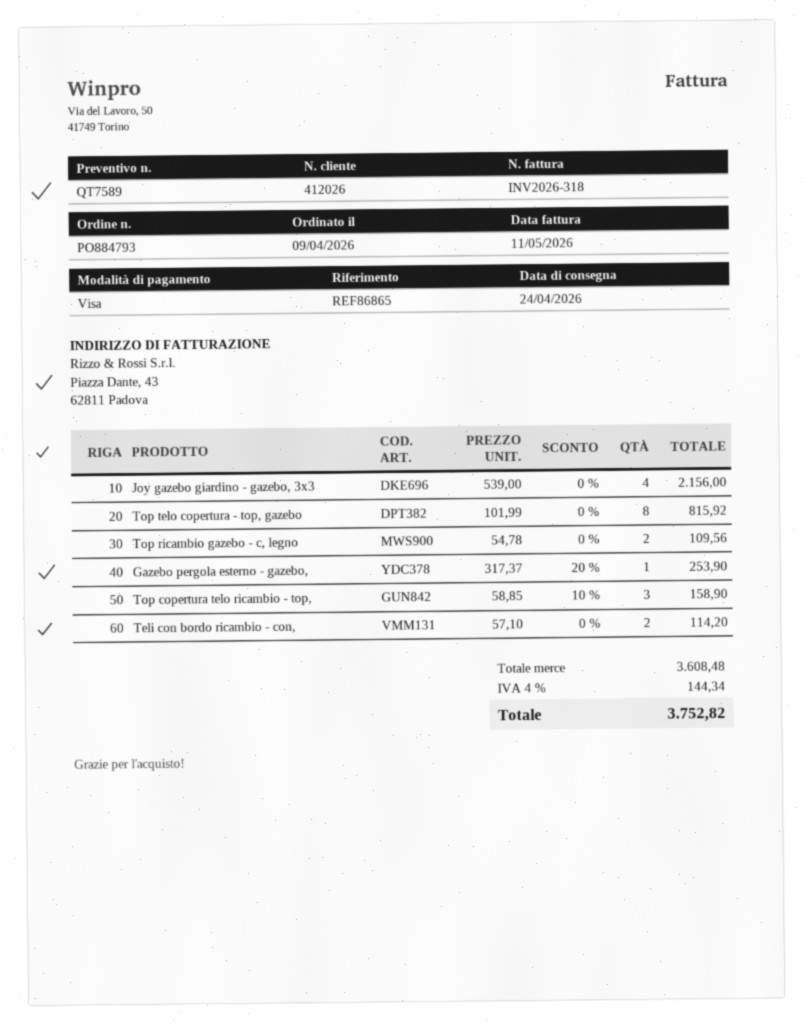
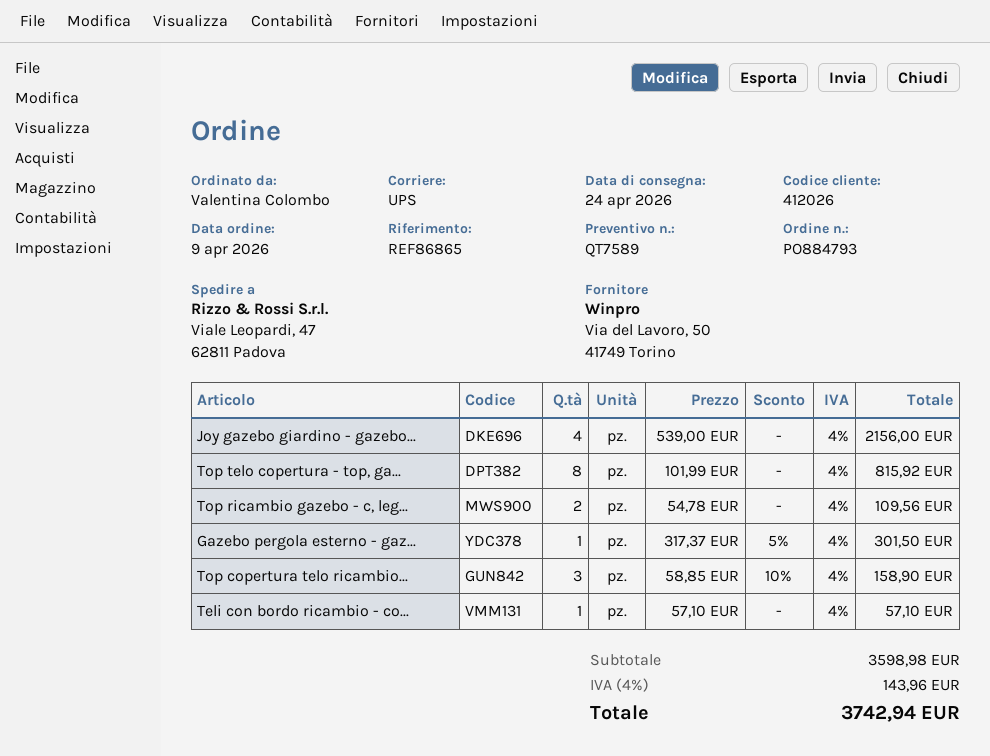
Gazebo pergola esterno - gazebo,: 1 x 317.37 - 20% = 253.90 -> 1 x 317.37 - 5% = 301.50
Teli con bordo ricambio - con,: 2 x 57.10 = 114.20 -> 1 x 57.10 = 57.10
subtotal: 3608.48 -> 3598.98
tax: 4% = 144.34 -> 4% = 143.96
total: 3752.82 -> 3742.94

